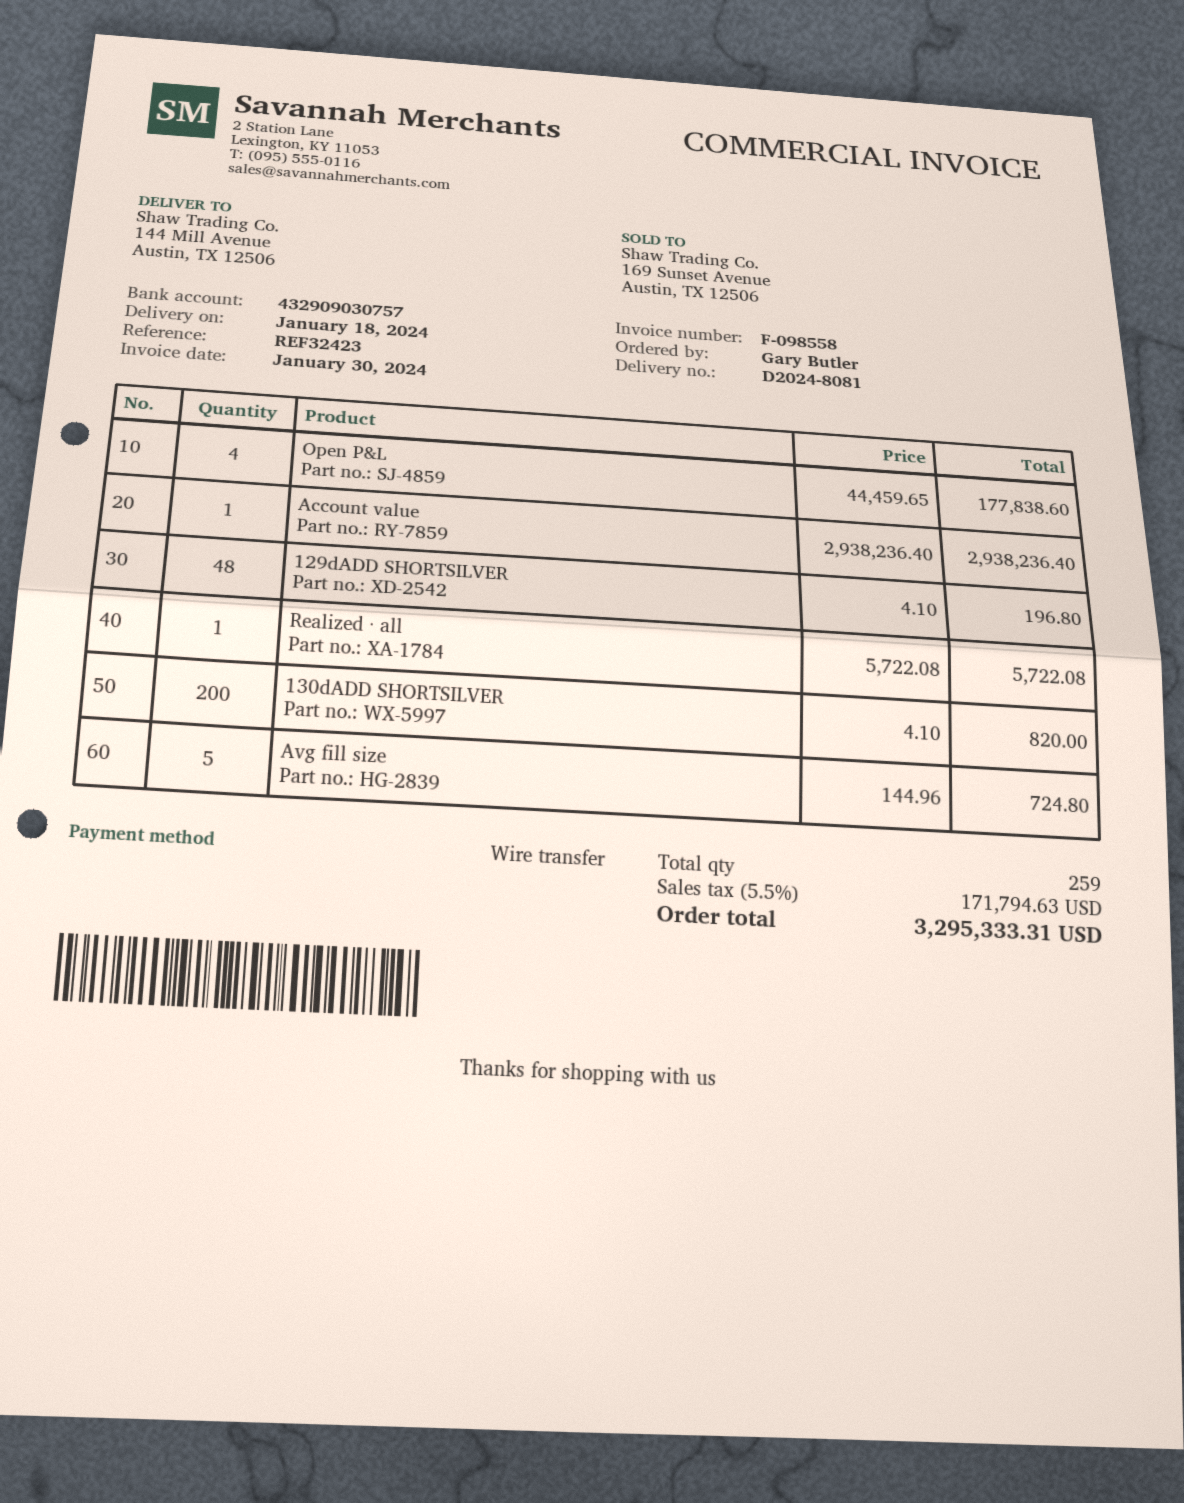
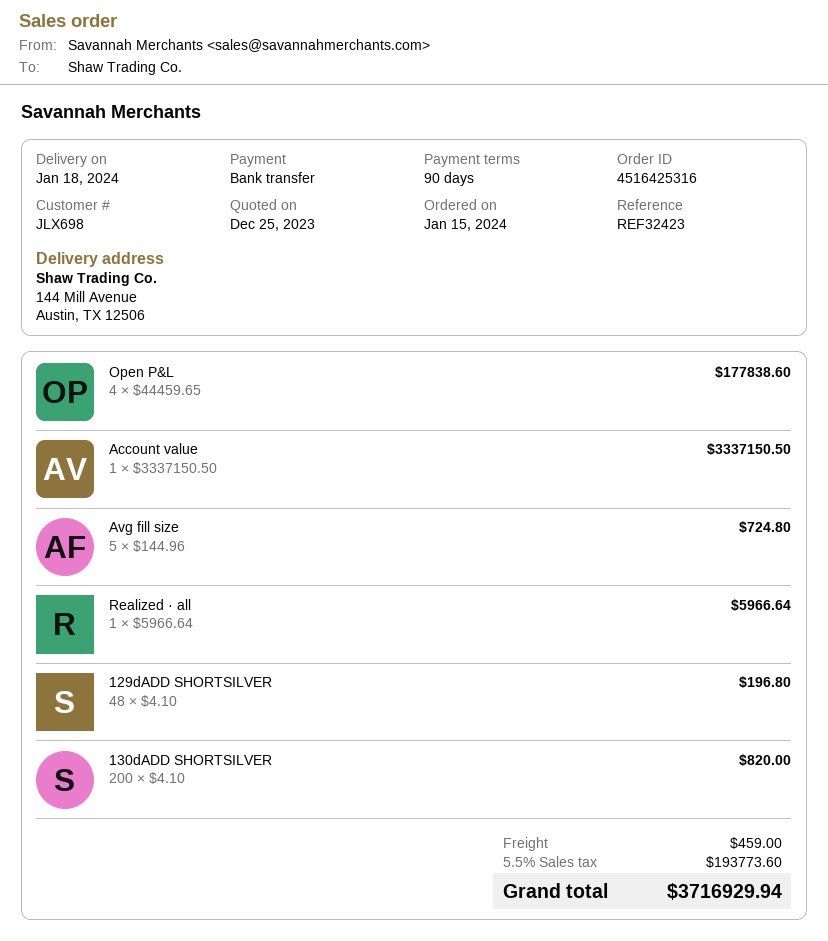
Account value: 1 x 2938236.40 = 2938236.40 -> 1 x 3337150.50 = 3337150.50
Realized · all: 1 x 5722.08 = 5722.08 -> 1 x 5966.64 = 5966.64
shipping: none -> 459.00
tax: 5.5% = 171794.63 -> 5.5% = 193773.60
total: 3295333.31 -> 3716929.94

